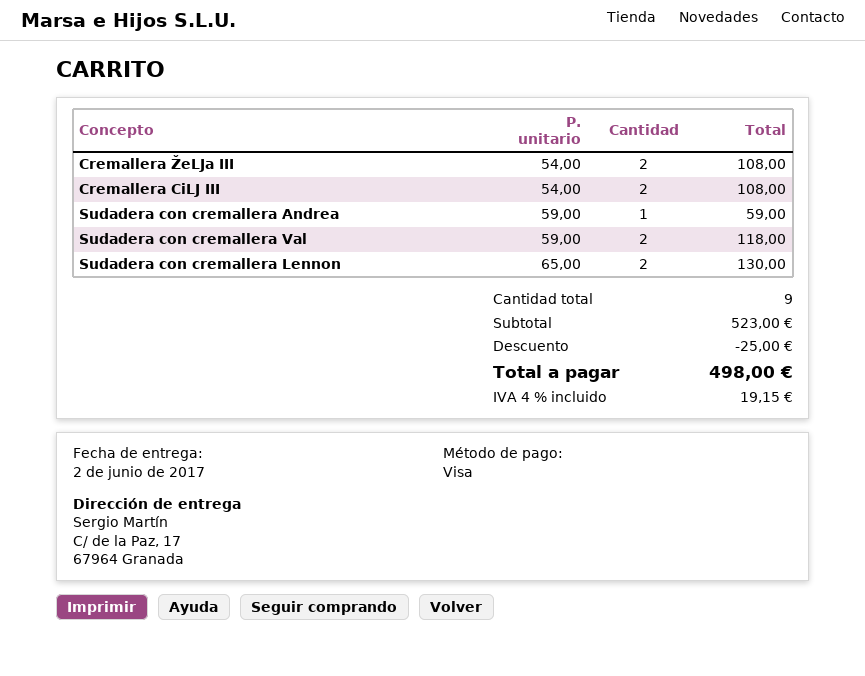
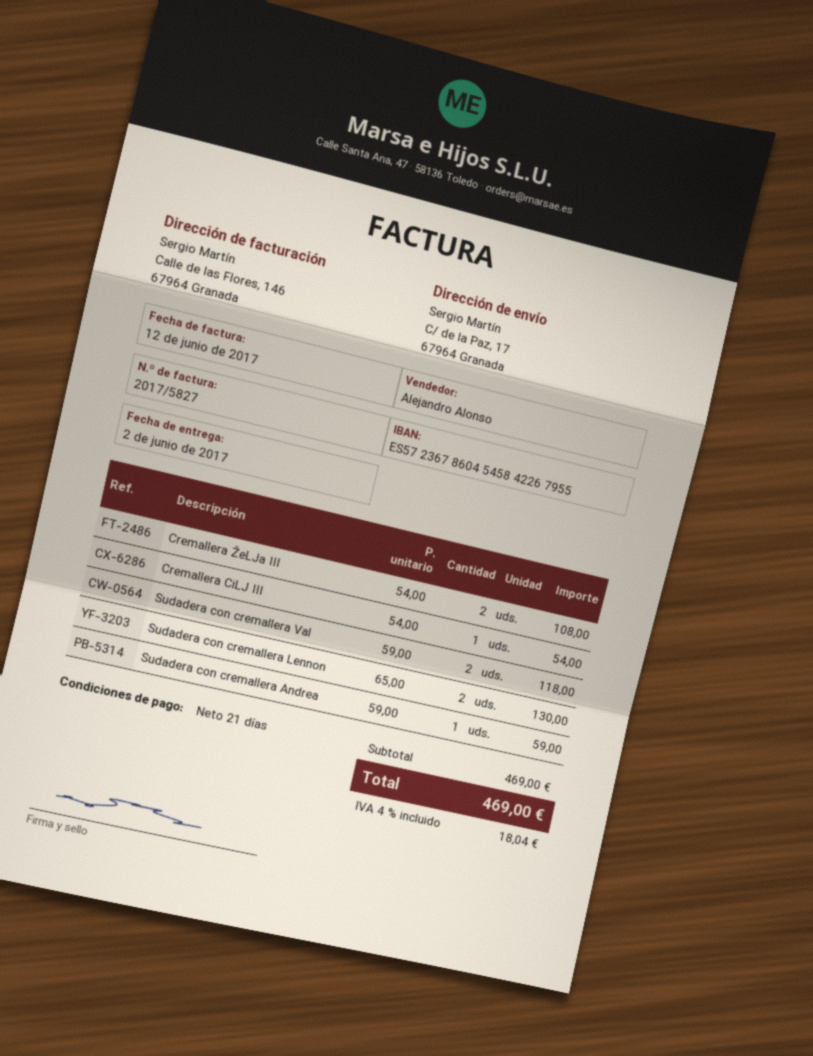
Cremallera CiLJ III: 2 x 54.00 = 108.00 -> 1 x 54.00 = 54.00
subtotal: 523.00 -> 469.00
discount: 25.00 -> none
tax: 4% = 19.15 -> 4% = 18.04
total: 498.00 -> 469.00

